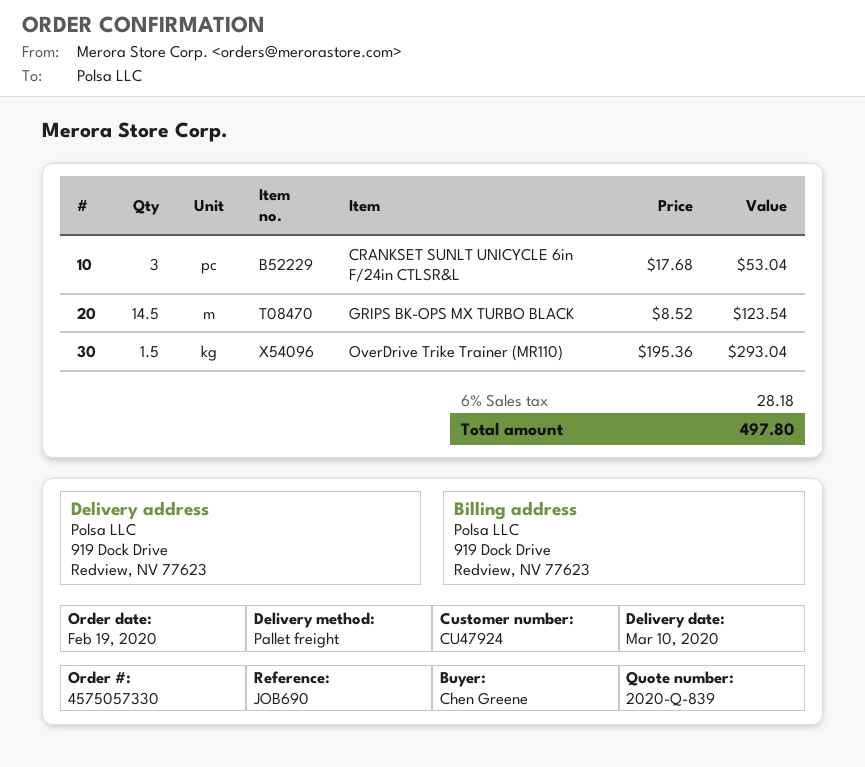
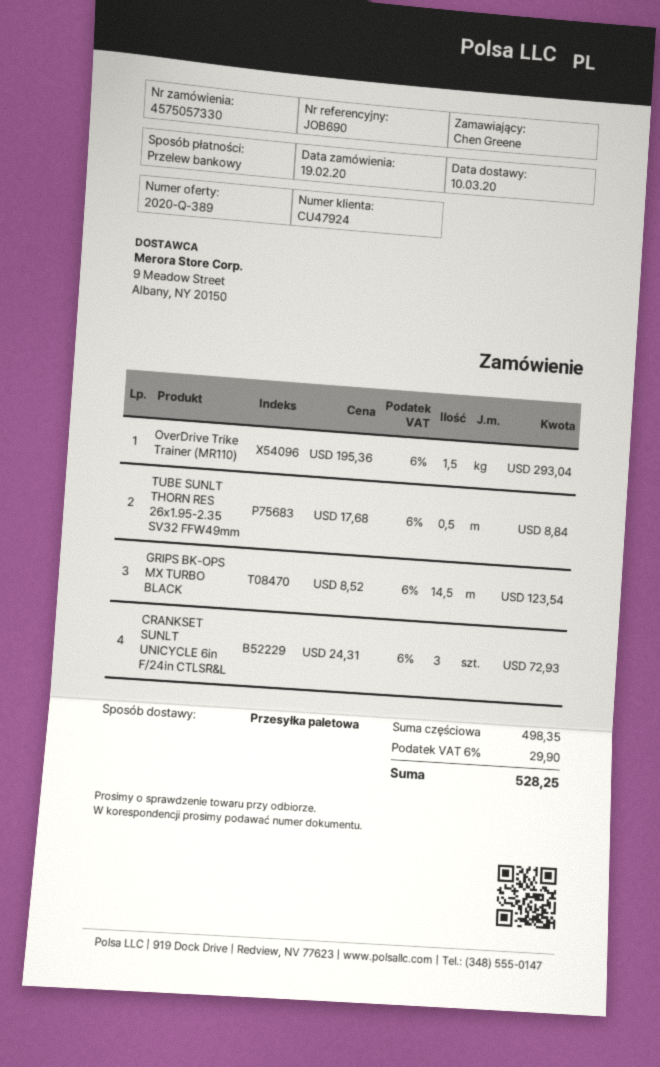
quote number: 2020-Q-839 -> 2020-Q-389
CRANKSET SUNLT UNICYCLE 6in F/24in CTLSR&L: 3 x 17.68 = 53.04 -> 3 x 24.31 = 72.93
TUBE SUNLT THORN RES 26x1.95-2.35 SV32 FFW49mm: none -> 0.5 x 17.68 = 8.84
tax: 6% = 28.18 -> 6% = 29.90
total: 497.80 -> 528.25

